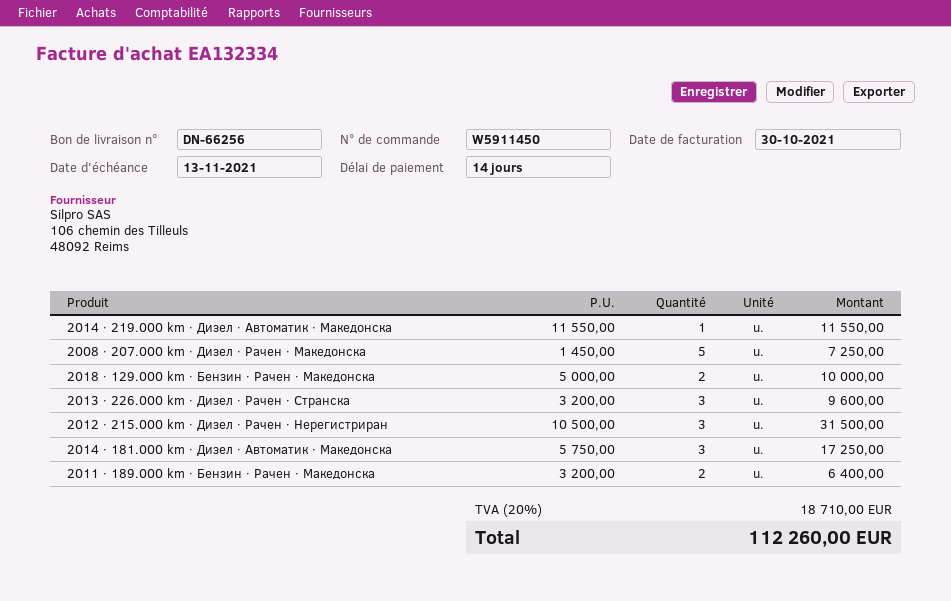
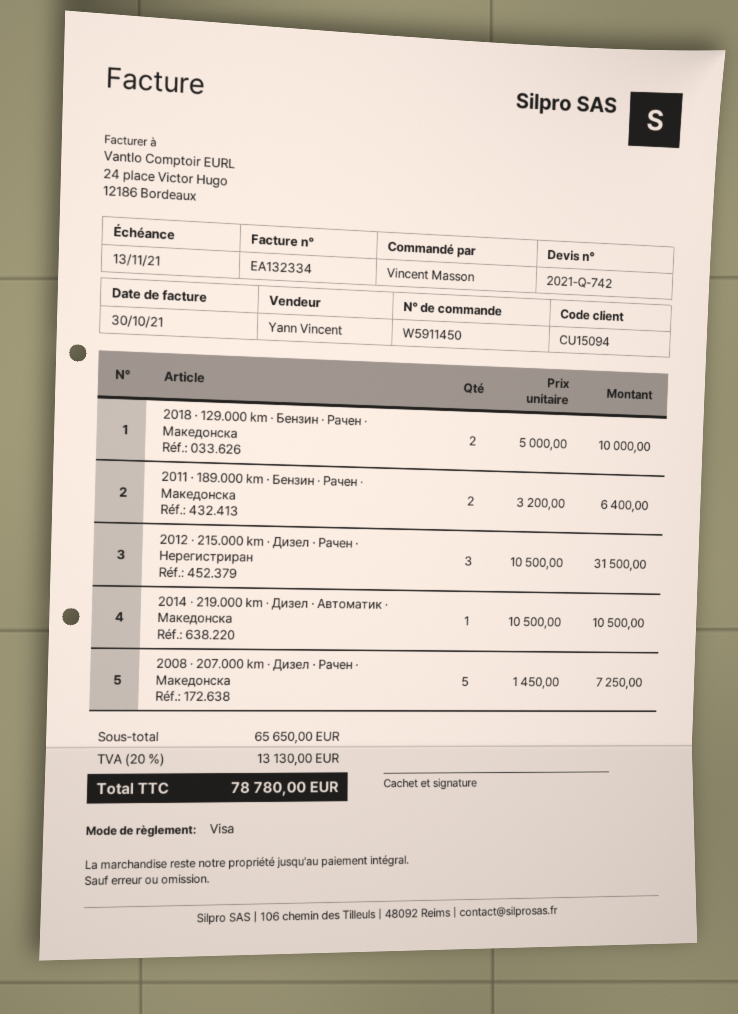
2014 · 219.000 km · Дизел · Автоматик · Македонска: 1 x 11550.00 = 11550.00 -> 1 x 10500.00 = 10500.00
2013 · 226.000 km · Дизел · Рачен · Странска: 3 x 3200.00 = 9600.00 -> none
2014 · 181.000 km · Дизел · Автоматик · Македонска: 3 x 5750.00 = 17250.00 -> none
tax: 20% = 18710.00 -> 20% = 13130.00
total: 112260.00 -> 78780.00

